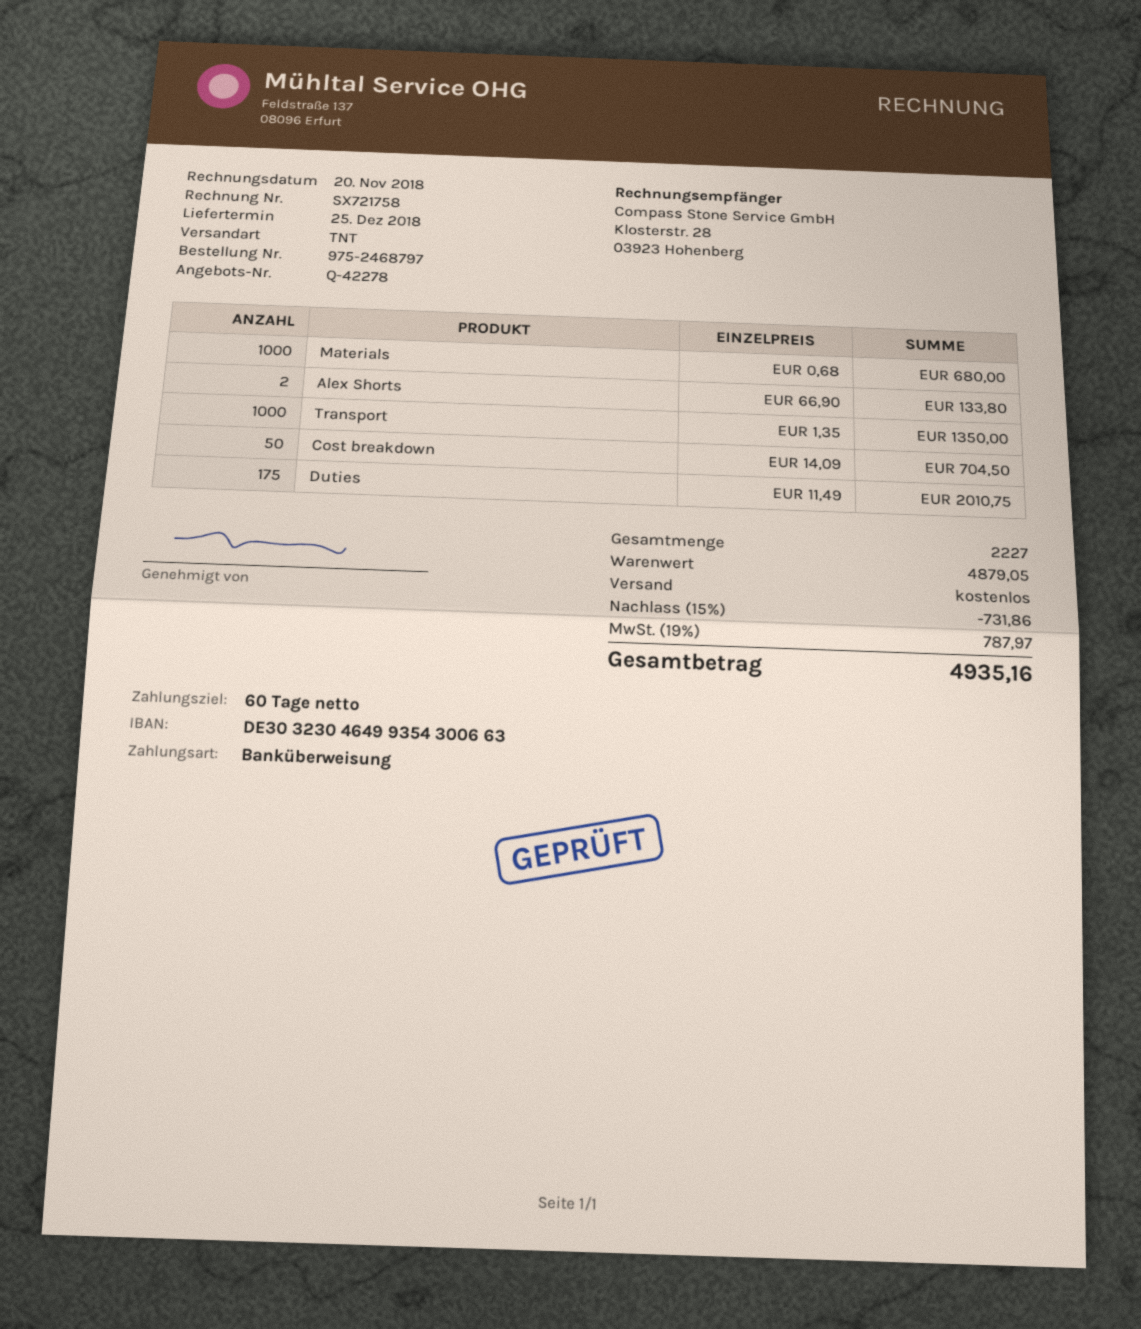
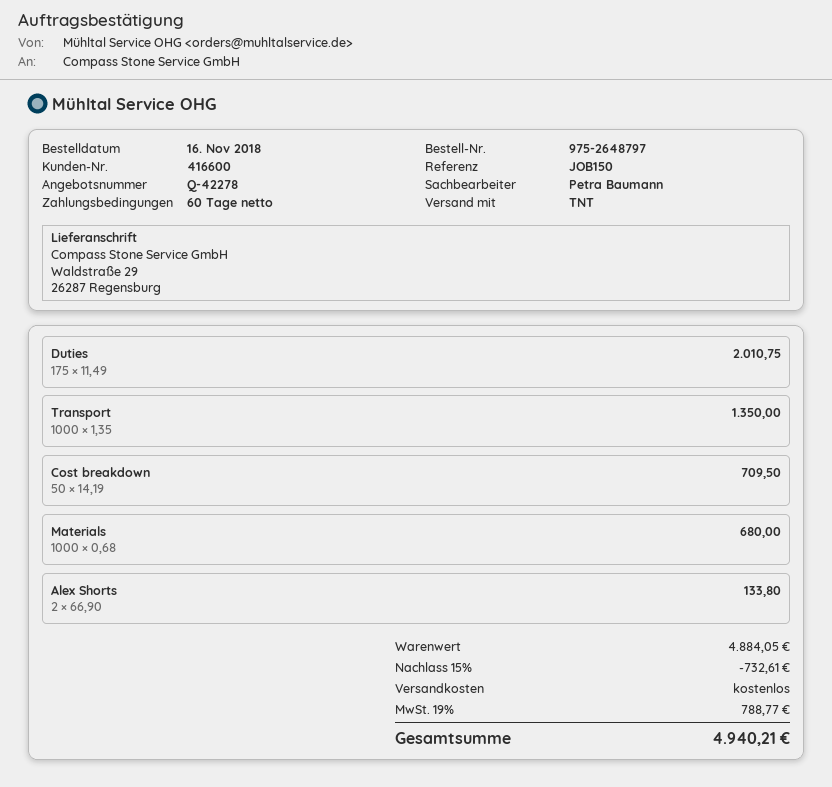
order number: 975-2468797 -> 975-2648797
Cost breakdown: 50 x 14.09 = 704.50 -> 50 x 14.19 = 709.50
subtotal: 4879.05 -> 4884.05
discount: 15% = 731.86 -> 15% = 732.61
tax: 19% = 787.97 -> 19% = 788.77
total: 4935.16 -> 4940.21

